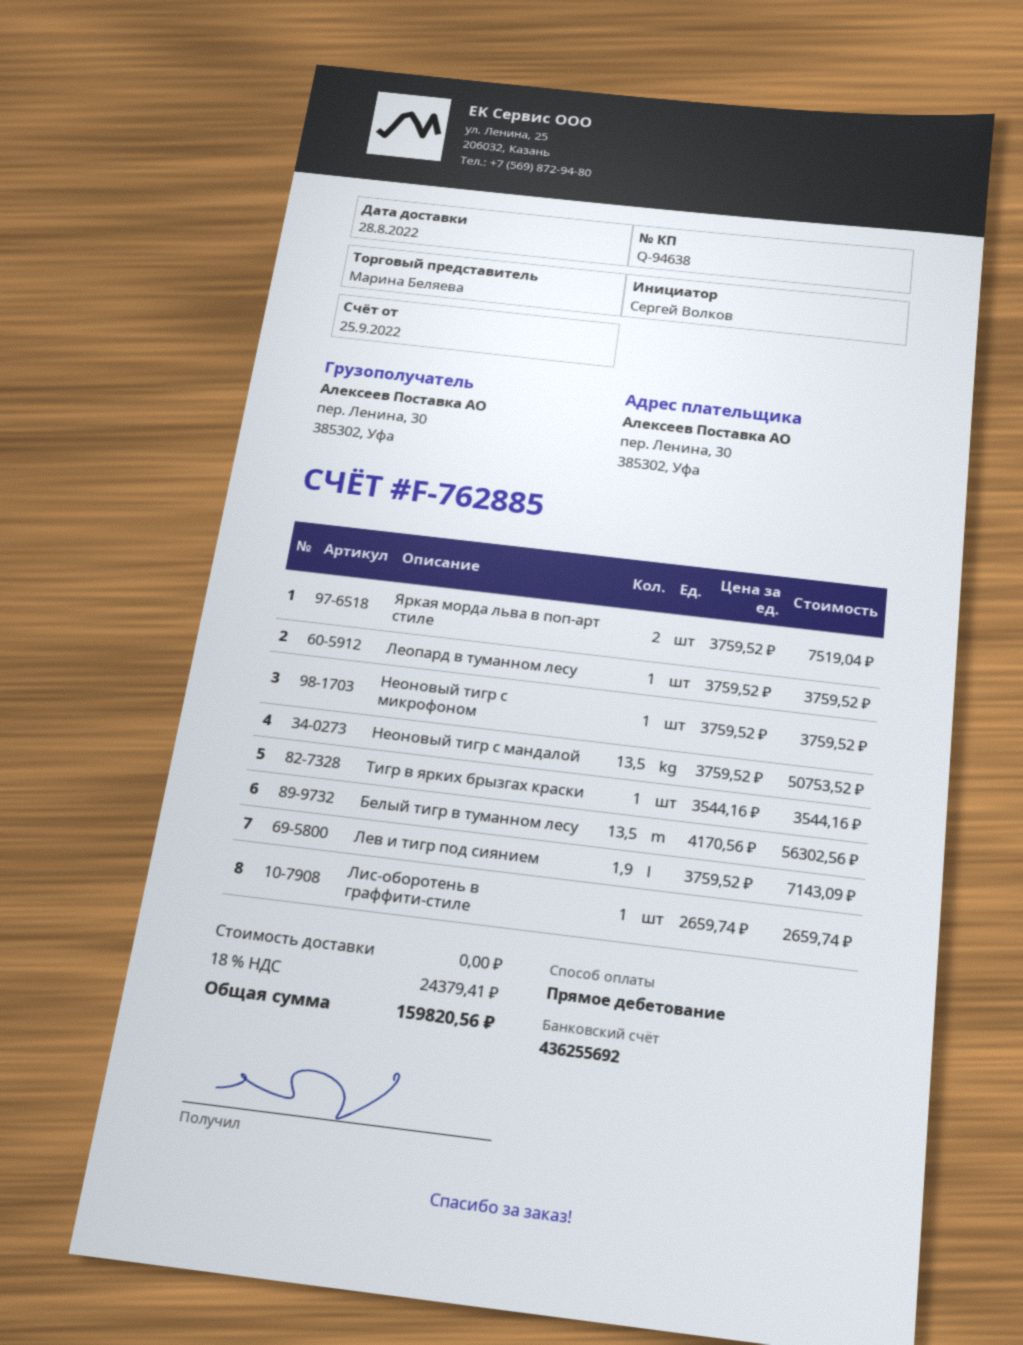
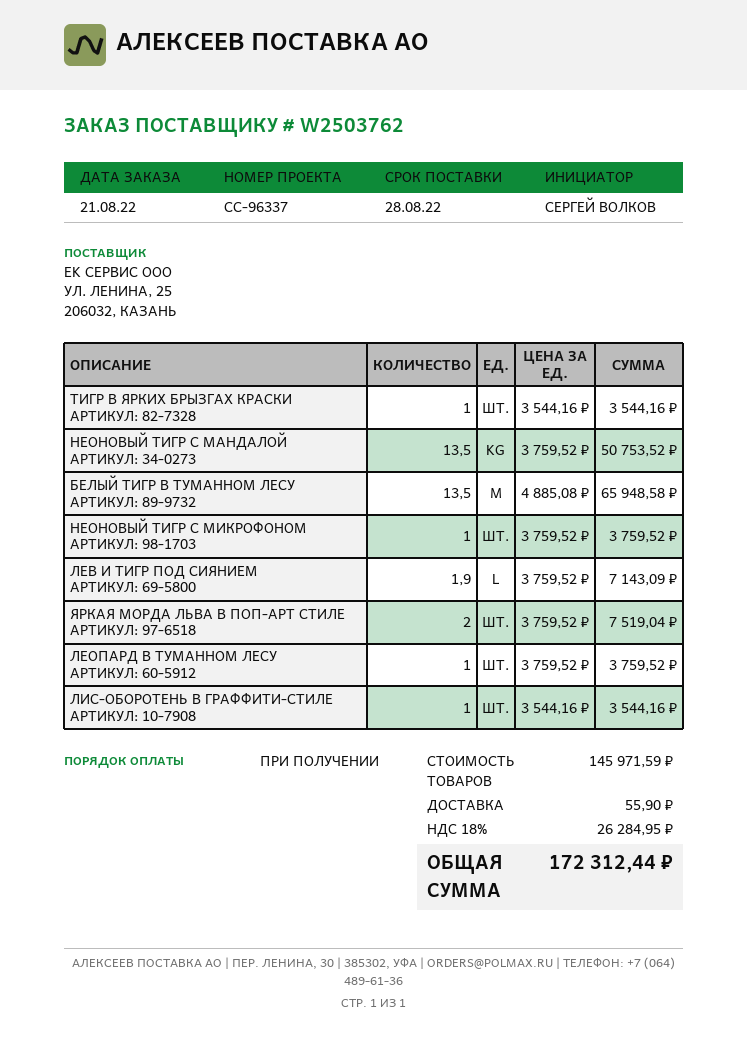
Белый тигр в туманном лесу: 13.5 x 4170.56 = 56302.56 -> 13.5 x 4885.08 = 65948.58
Лис-оборотень в граффити-стиле: 1 x 2659.74 = 2659.74 -> 1 x 3544.16 = 3544.16
shipping: 0.00 -> 55.90
tax: 18% = 24379.41 -> 18% = 26284.95
total: 159820.56 -> 172312.44

